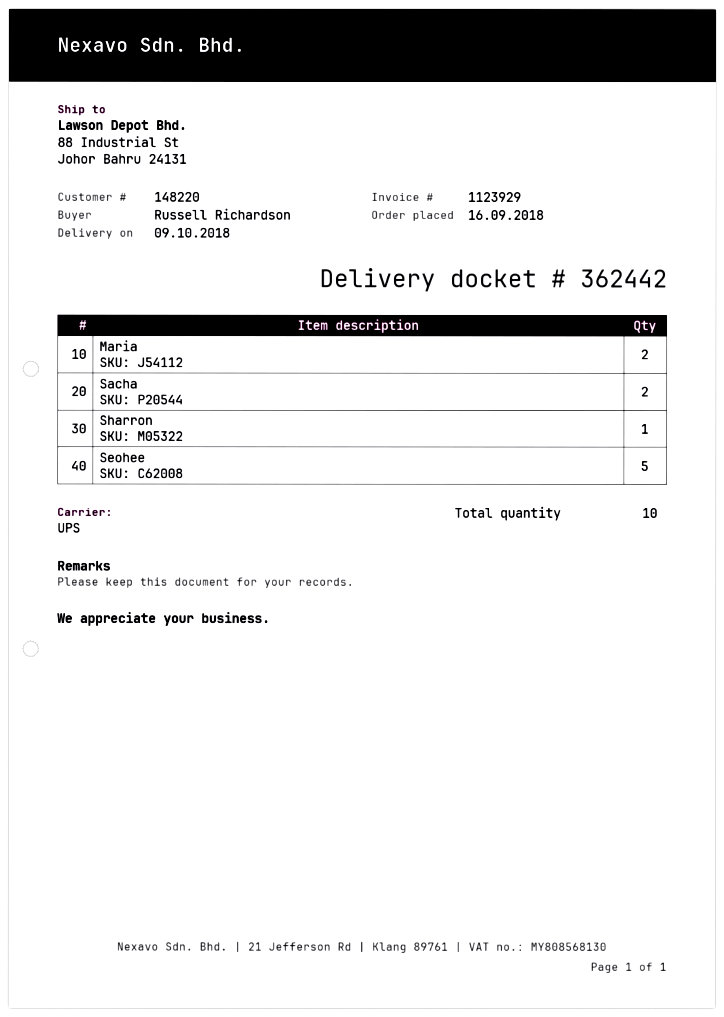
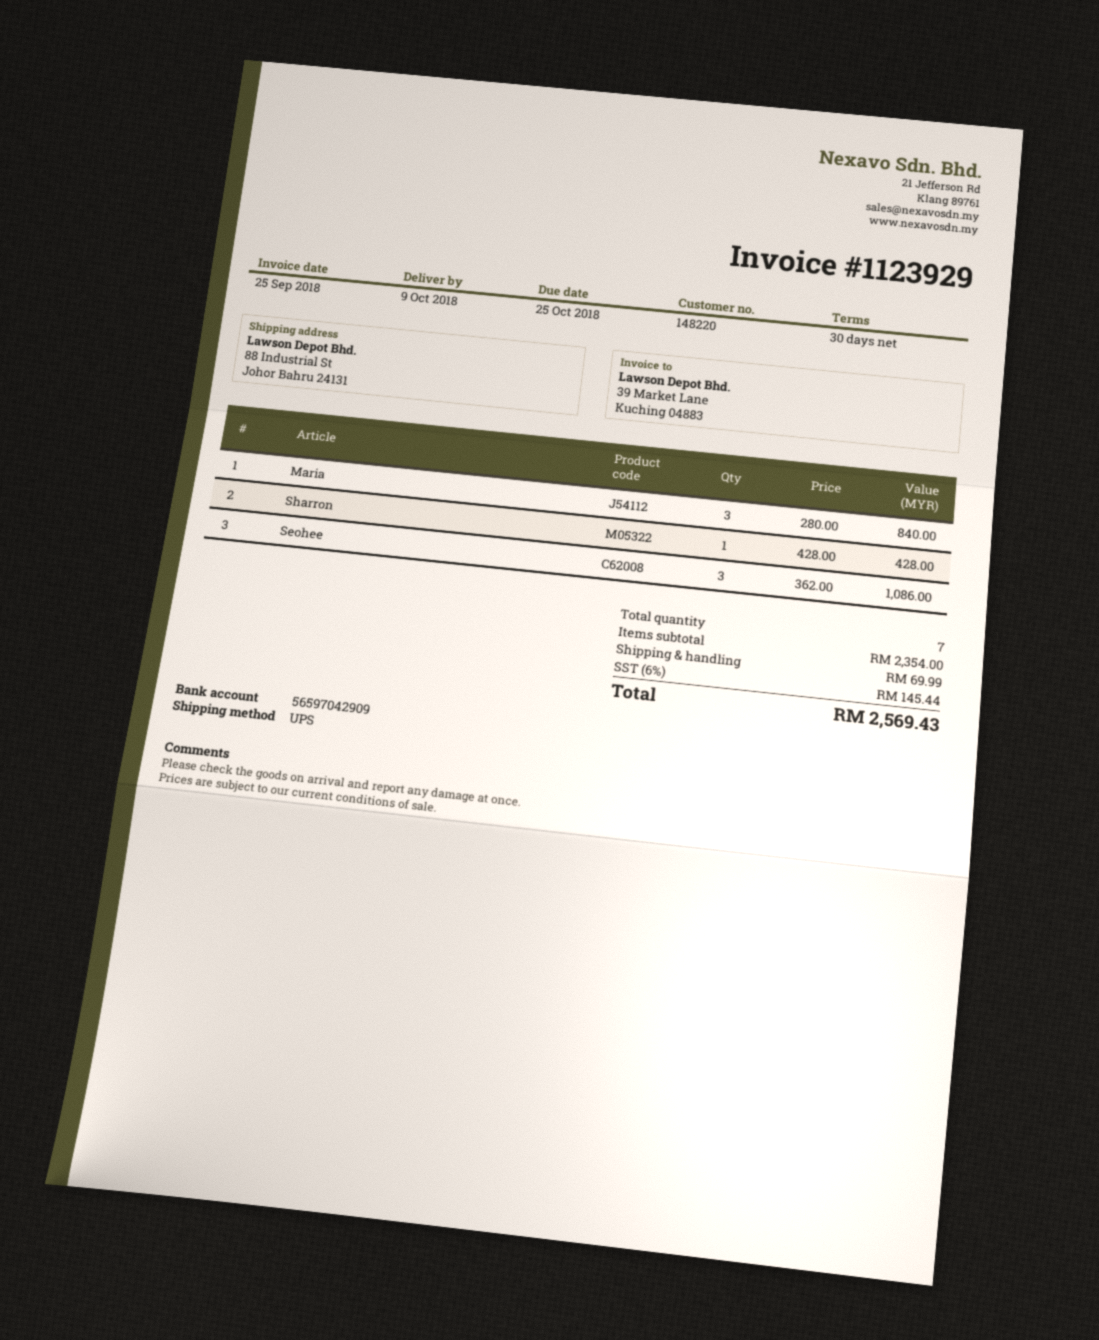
Maria: 2 -> 3
Sacha: 2 -> none
Seohee: 5 -> 3
total quantity: 10 -> 7

